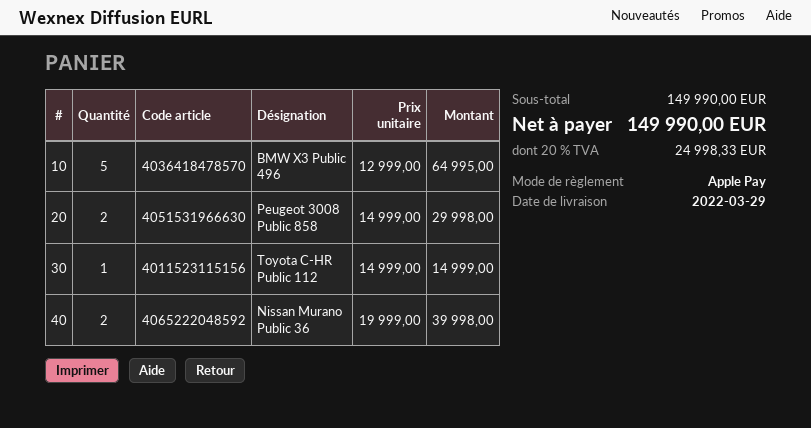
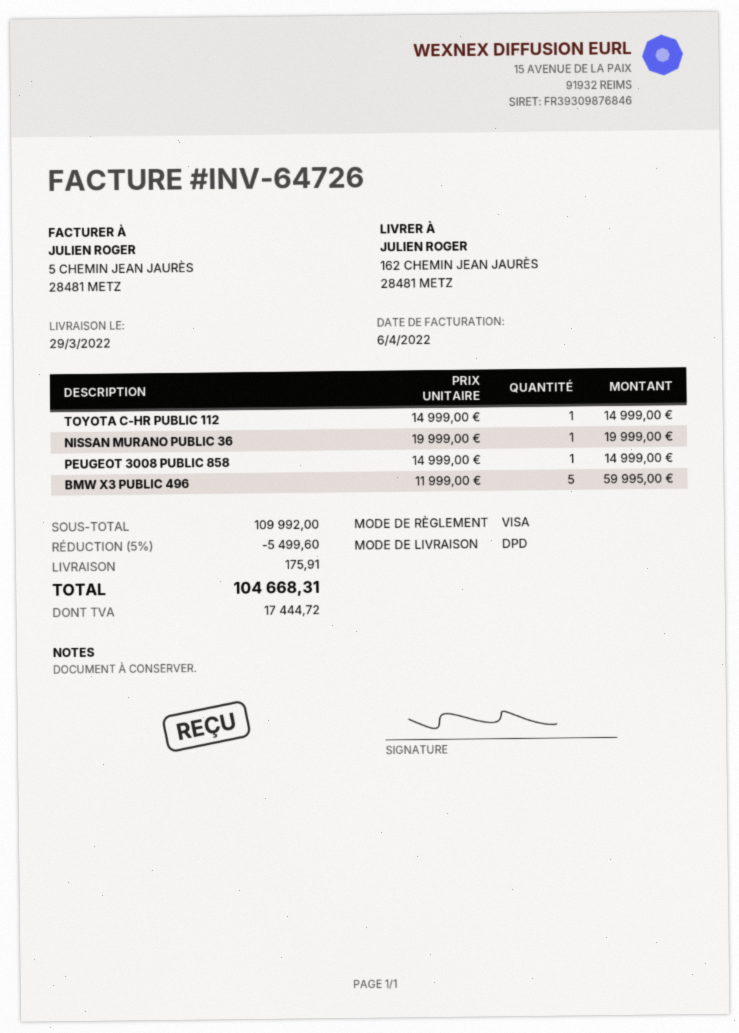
payment method: Apple Pay -> Visa
BMW X3 Public 496: 5 x 12999.00 = 64995.00 -> 5 x 11999.00 = 59995.00
Peugeot 3008 Public 858: 2 x 14999.00 = 29998.00 -> 1 x 14999.00 = 14999.00
Nissan Murano Public 36: 2 x 19999.00 = 39998.00 -> 1 x 19999.00 = 19999.00
subtotal: 149990.00 -> 109992.00
discount: none -> 5% = 5499.60
shipping: none -> 175.91
tax: 24998.33 -> 17444.72
total: 149990.00 -> 104668.31

